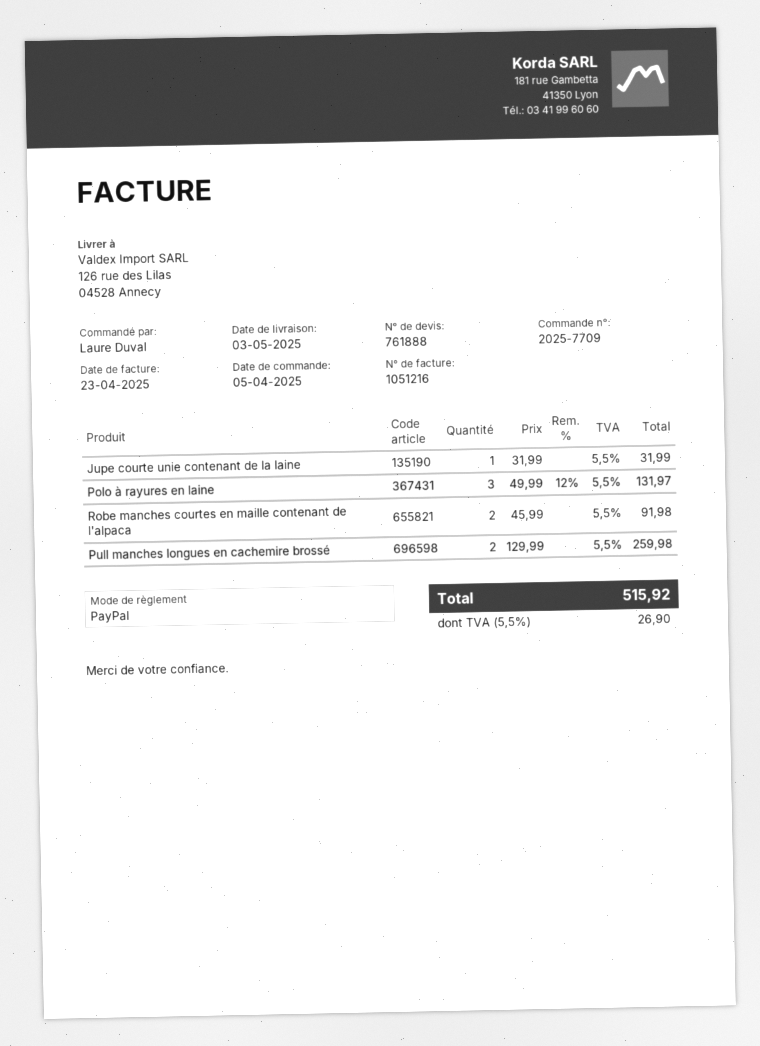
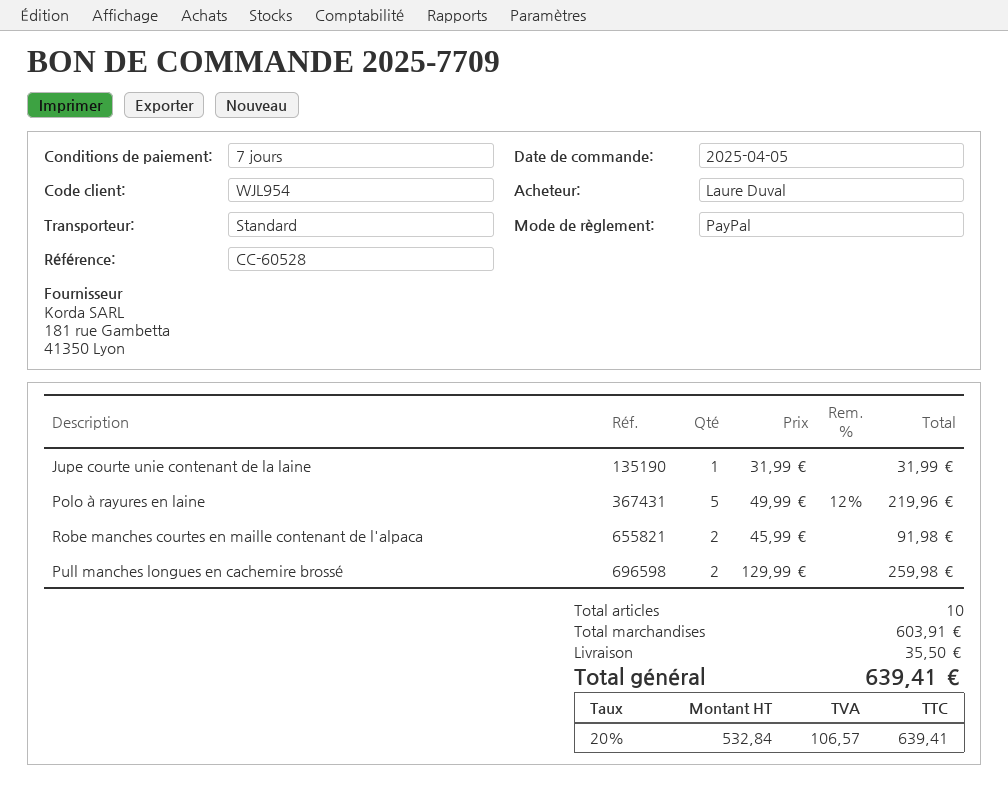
Polo à rayures en laine: 3 x 49.99 - 12% = 131.97 -> 5 x 49.99 - 12% = 219.96
shipping: none -> 35.50
tax: 5.5% = 26.90 -> 20% = 106.57
total: 515.92 -> 639.41

